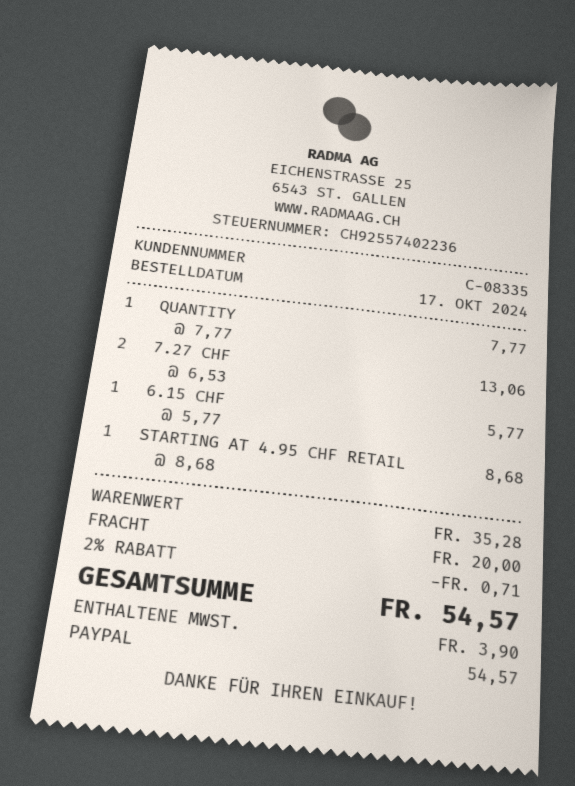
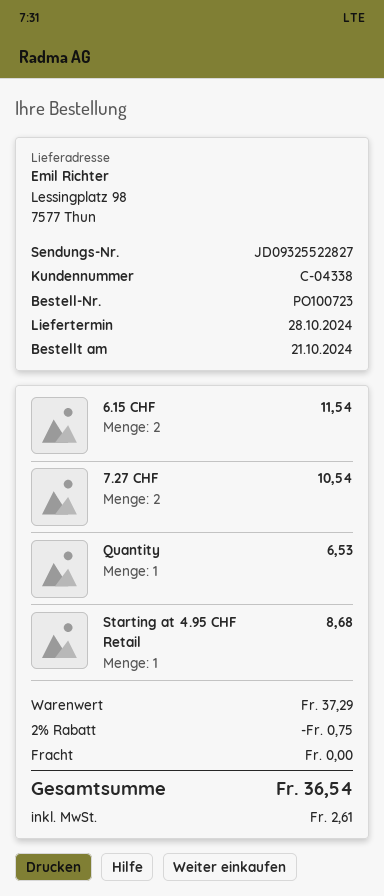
order date: 2024-10-17 -> 2024-10-21
customer number: C-08335 -> C-04338
QUANTITY: 1 for 7.77 -> 1 for 6.53
7.27 CHF: 2 for 13.06 -> 2 for 10.54
6.15 CHF: 1 for 5.77 -> 2 for 11.54
subtotal: 35.28 -> 37.29
discount: 2% = 0.71 -> 2% = 0.75
shipping: 20.00 -> 0.00
tax: 3.90 -> 2.61
total: 54.57 -> 36.54

